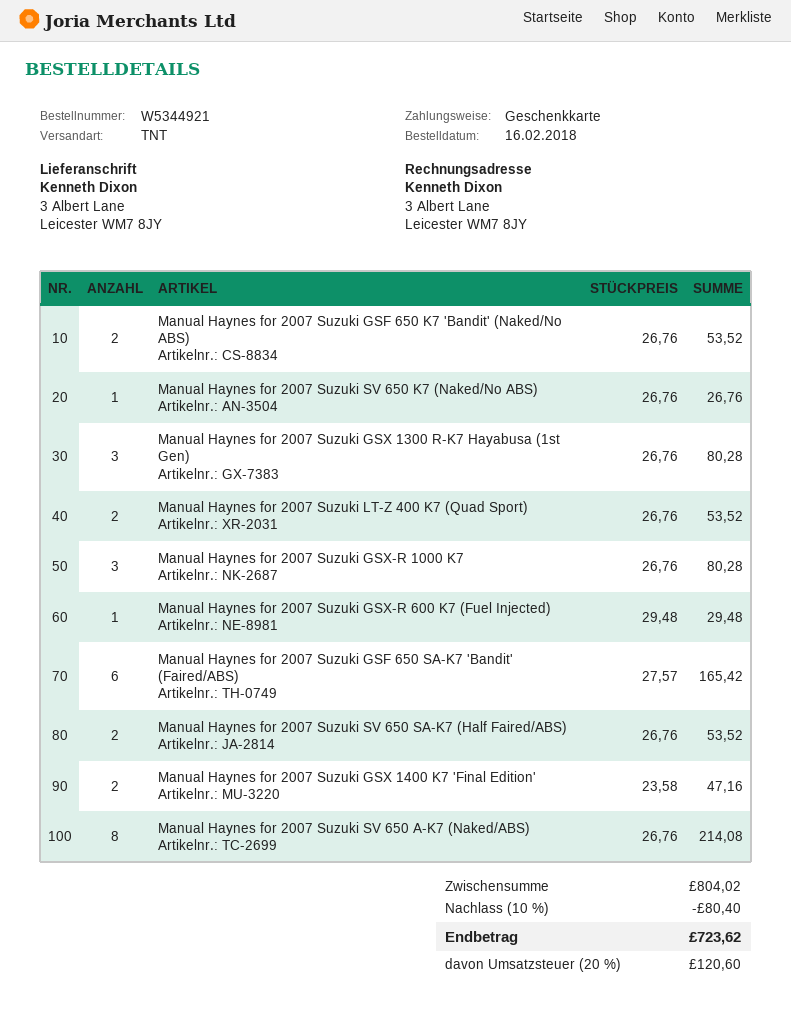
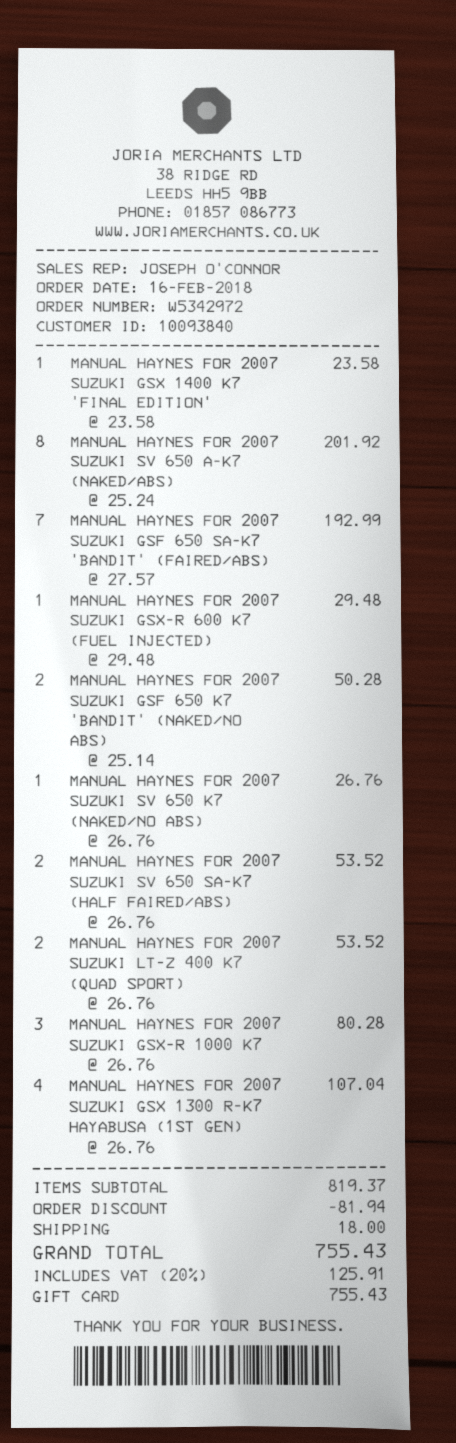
order number: W5344921 -> W5342972
Manual Haynes for 2007 Suzuki GSF 650 K7 'Bandit' (Naked/No ABS): 2 x 26.76 = 53.52 -> 2 x 25.14 = 50.28
Manual Haynes for 2007 Suzuki GSX 1300 R-K7 Hayabusa (1st Gen): 3 x 26.76 = 80.28 -> 4 x 26.76 = 107.04
Manual Haynes for 2007 Suzuki GSF 650 SA-K7 'Bandit' (Faired/ABS): 6 x 27.57 = 165.42 -> 7 x 27.57 = 192.99
Manual Haynes for 2007 Suzuki GSX 1400 K7 'Final Edition': 2 x 23.58 = 47.16 -> 1 x 23.58 = 23.58
Manual Haynes for 2007 Suzuki SV 650 A-K7 (Naked/ABS): 8 x 26.76 = 214.08 -> 8 x 25.24 = 201.92
subtotal: 804.02 -> 819.37
discount: 80.40 -> 81.94
shipping: none -> 18.00
tax: 20% = 120.60 -> 20% = 125.91
total: 723.62 -> 755.43

